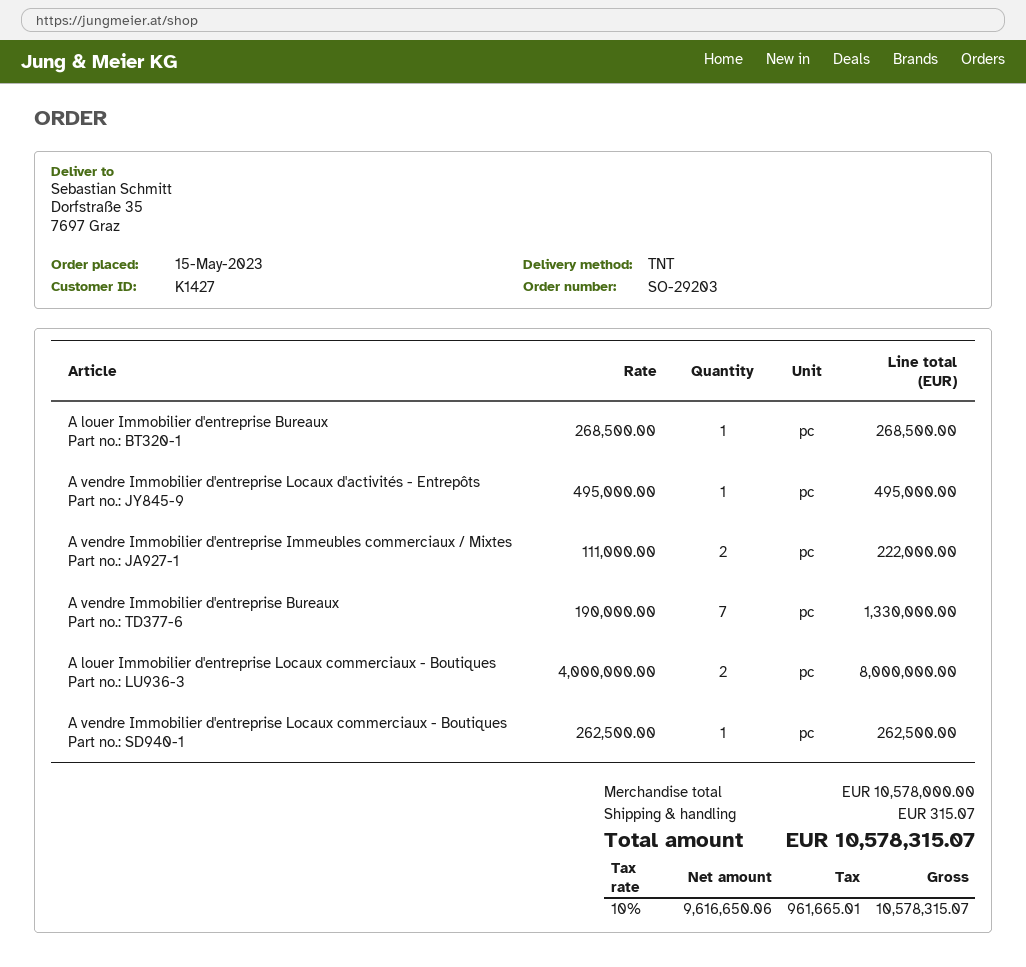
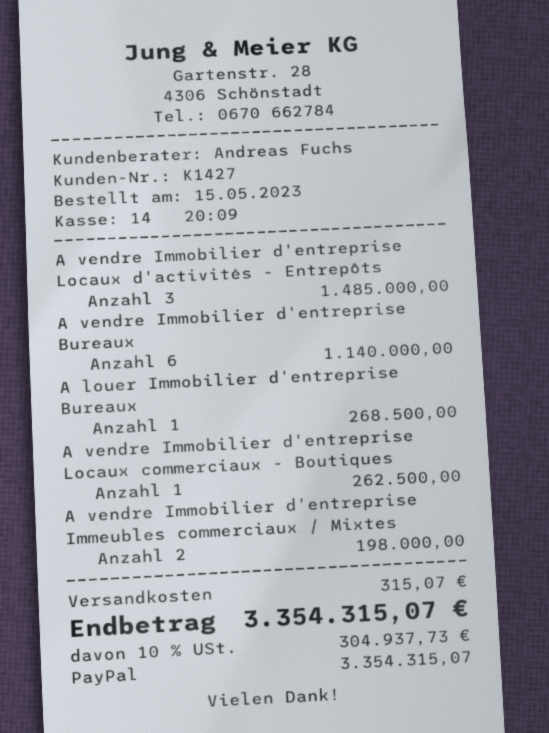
A vendre Immobilier d'entreprise Locaux d'activités - Entrepôts: 1 for 495000.00 -> 3 for 1485000.00
A vendre Immobilier d'entreprise Immeubles commerciaux / Mixtes: 2 for 222000.00 -> 2 for 198000.00
A vendre Immobilier d'entreprise Bureaux: 7 for 1330000.00 -> 6 for 1140000.00
A louer Immobilier d'entreprise Locaux commerciaux - Boutiques: 2 for 8000000.00 -> none
tax: 10% = 961665.01 -> 10% = 304937.73
total: 10578315.07 -> 3354315.07

